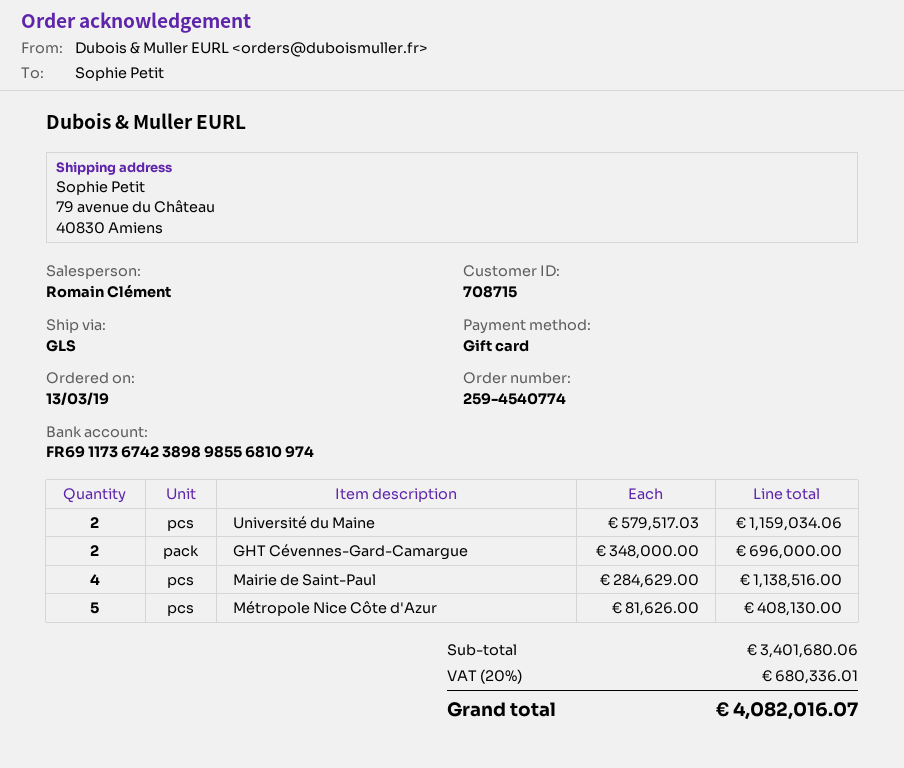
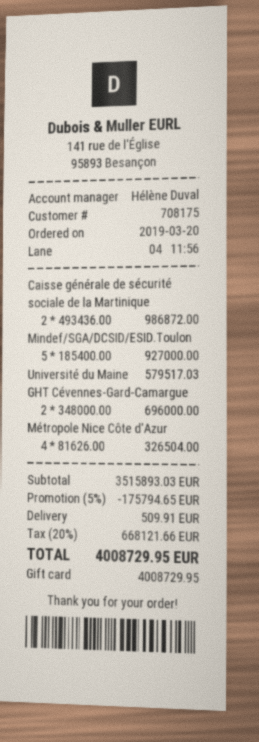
order date: 2019-03-13 -> 2019-03-20
customer number: 708715 -> 708175
sales rep: Romain Clément -> Hélène Duval
Université du Maine: 2 x 579517.03 = 1159034.06 -> 1 x 579517.03 = 579517.03
Mairie de Saint-Paul: 4 x 284629.00 = 1138516.00 -> none
Métropole Nice Côte d'Azur: 5 x 81626.00 = 408130.00 -> 4 x 81626.00 = 326504.00
Caisse générale de sécurité sociale de la Martinique: none -> 2 x 493436.00 = 986872.00
Mindef/SGA/DCSID/ESID.Toulon: none -> 5 x 185400.00 = 927000.00
subtotal: 3401680.06 -> 3515893.03
discount: none -> 5% = 175794.65
shipping: none -> 509.91
tax: 20% = 680336.01 -> 20% = 668121.66
total: 4082016.07 -> 4008729.95

